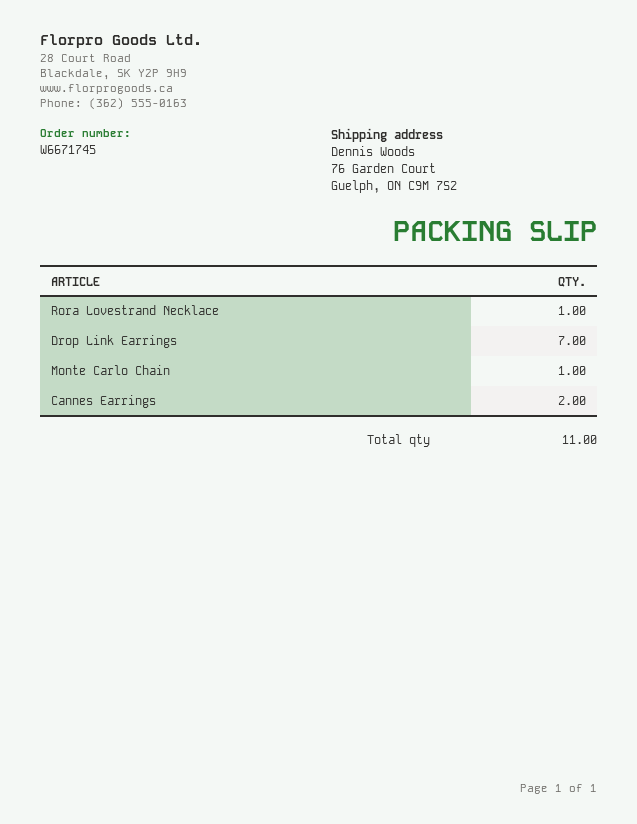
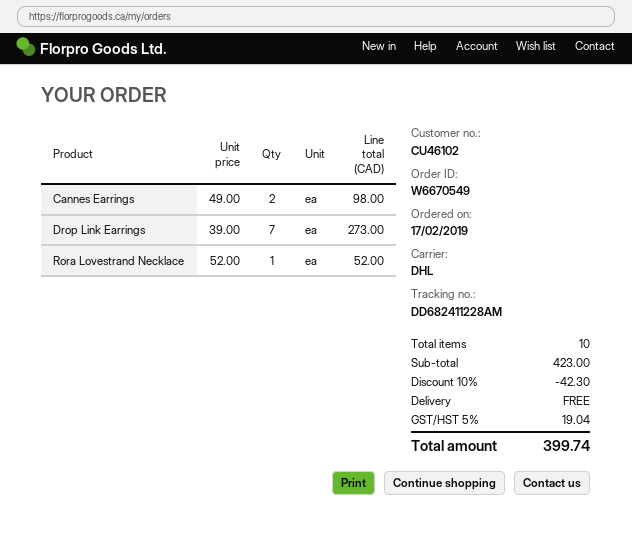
order number: W6671745 -> W6670549
Monte Carlo Chain: 1 -> none
total quantity: 11 -> 10

